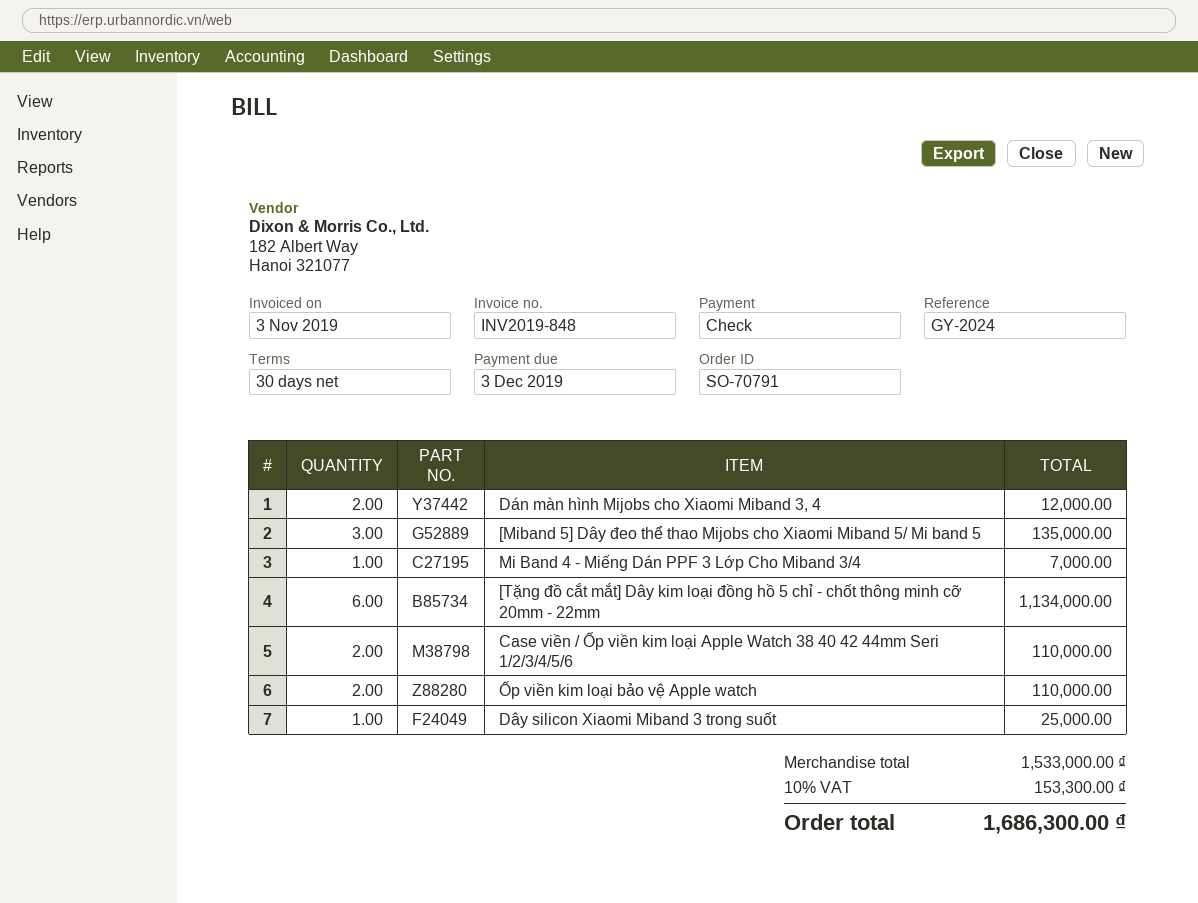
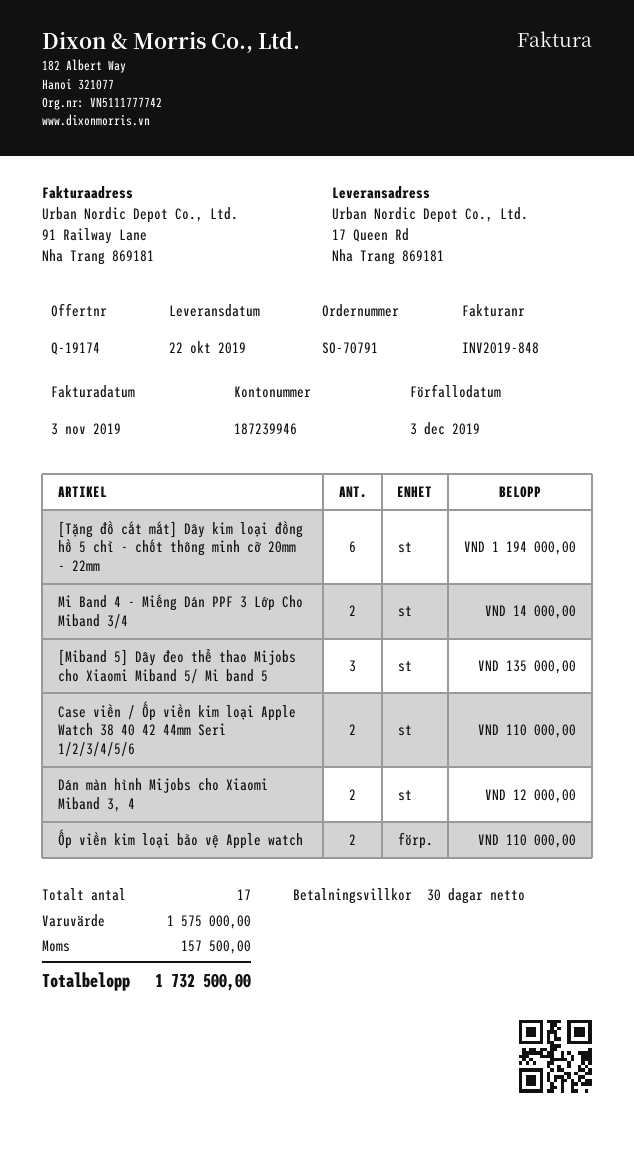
Mi Band 4 - Miếng Dán PPF 3 Lớp Cho Miband 3/4: 1 for 7000.00 -> 2 for 14000.00
[Tặng đồ cắt mắt] Dây kim loại đồng hồ 5 chỉ - chốt thông minh cỡ 20mm - 22mm: 6 for 1134000.00 -> 6 for 1194000.00
Dây silicon Xiaomi Miband 3 trong suốt: 1 for 25000.00 -> none
subtotal: 1533000.00 -> 1575000.00
tax: 153300.00 -> 157500.00
total: 1686300.00 -> 1732500.00

